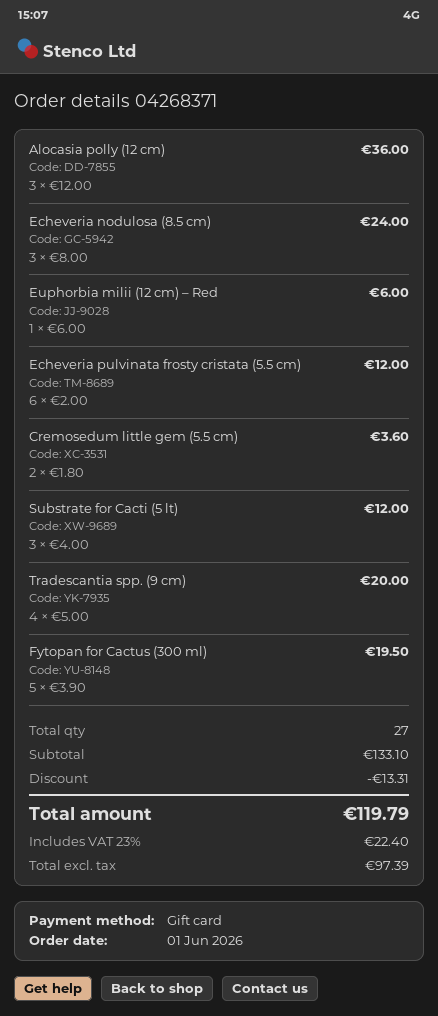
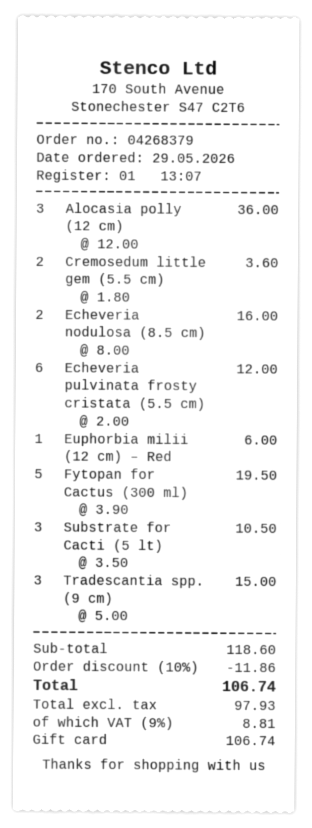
order number: 04268371 -> 04268379
order date: 2026-06-01 -> 2026-05-29
Echeveria nodulosa (8.5 cm): 3 x 8.00 = 24.00 -> 2 x 8.00 = 16.00
Substrate for Cacti (5 lt): 3 x 4.00 = 12.00 -> 3 x 3.50 = 10.50
Tradescantia spp. (9 cm): 4 x 5.00 = 20.00 -> 3 x 5.00 = 15.00
subtotal: 133.10 -> 118.60
discount: 13.31 -> 11.86
net: 97.39 -> 97.93
tax: 23% = 22.40 -> 9% = 8.81
total: 119.79 -> 106.74

